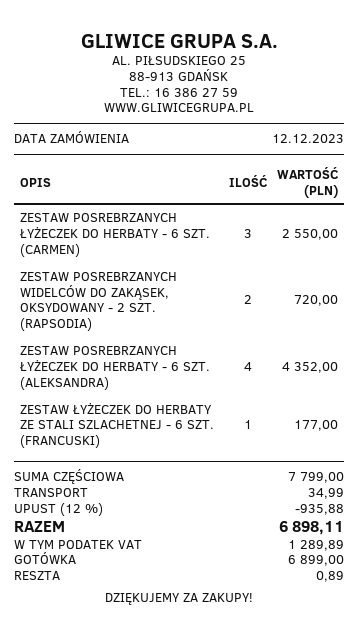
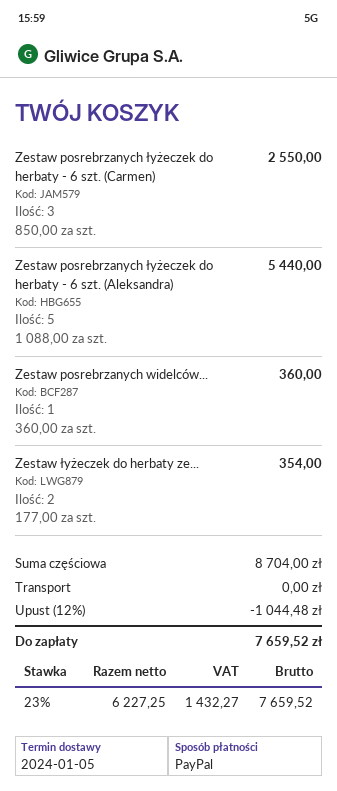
payment method: cash -> PayPal
ZESTAW POSREBRZANYCH WIDELCÓW DO ZAKĄSEK, OKSYDOWANY - 2 SZT. (RAPSODIA): 2 for 720.00 -> 1 for 360.00
ZESTAW POSREBRZANYCH ŁYŻECZEK DO HERBATY - 6 SZT. (ALEKSANDRA): 4 for 4352.00 -> 5 for 5440.00
ZESTAW ŁYŻECZEK DO HERBATY ZE STALI SZLACHETNEJ - 6 SZT. (FRANCUSKI): 1 for 177.00 -> 2 for 354.00
subtotal: 7799.00 -> 8704.00
discount: 12% = 935.88 -> 12% = 1044.48
shipping: 34.99 -> 0.00
tax: 1289.89 -> 1432.27
total: 6898.11 -> 7659.52

